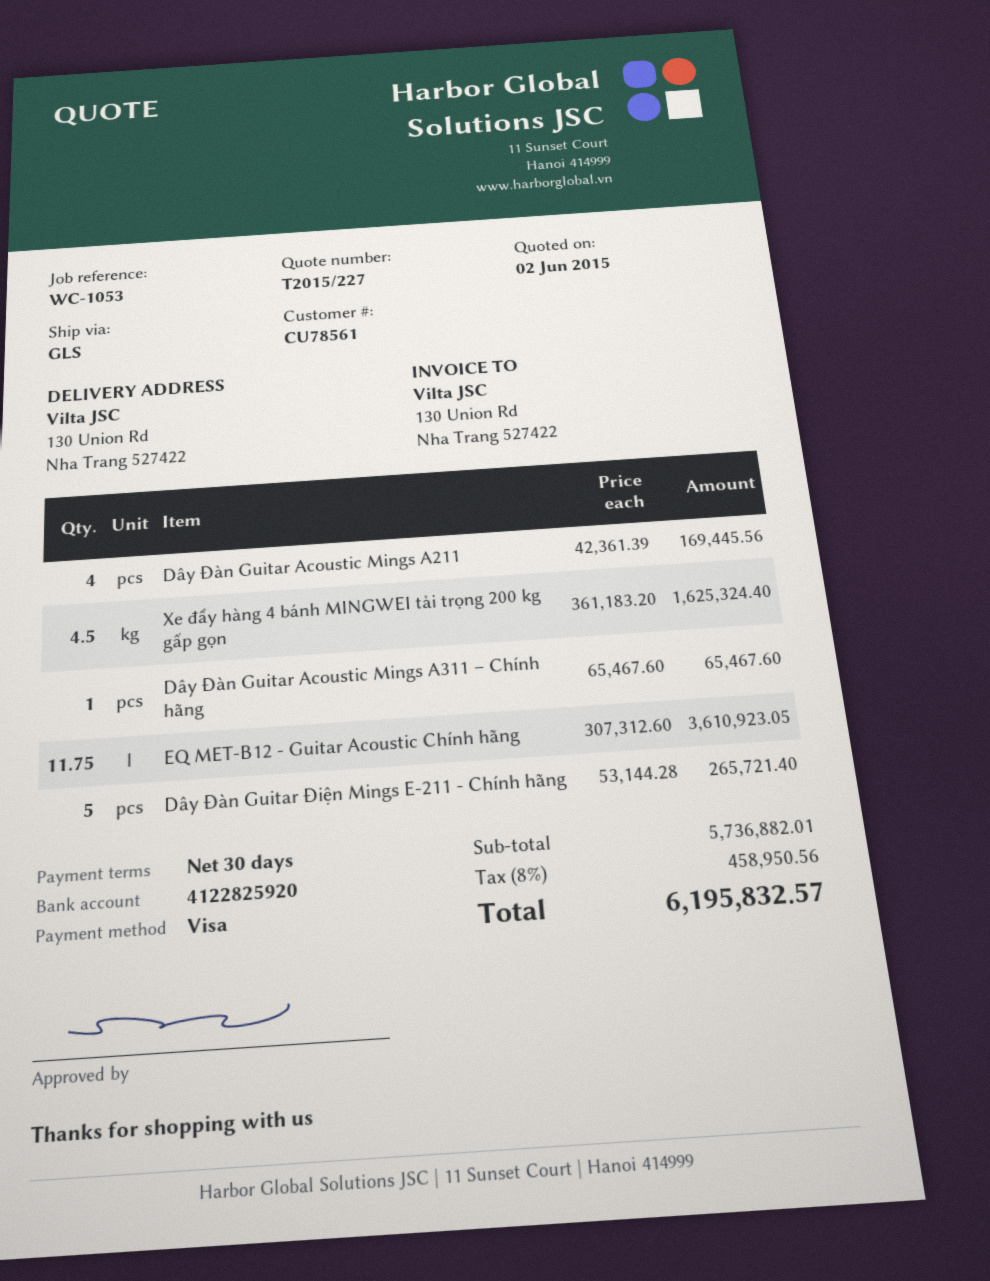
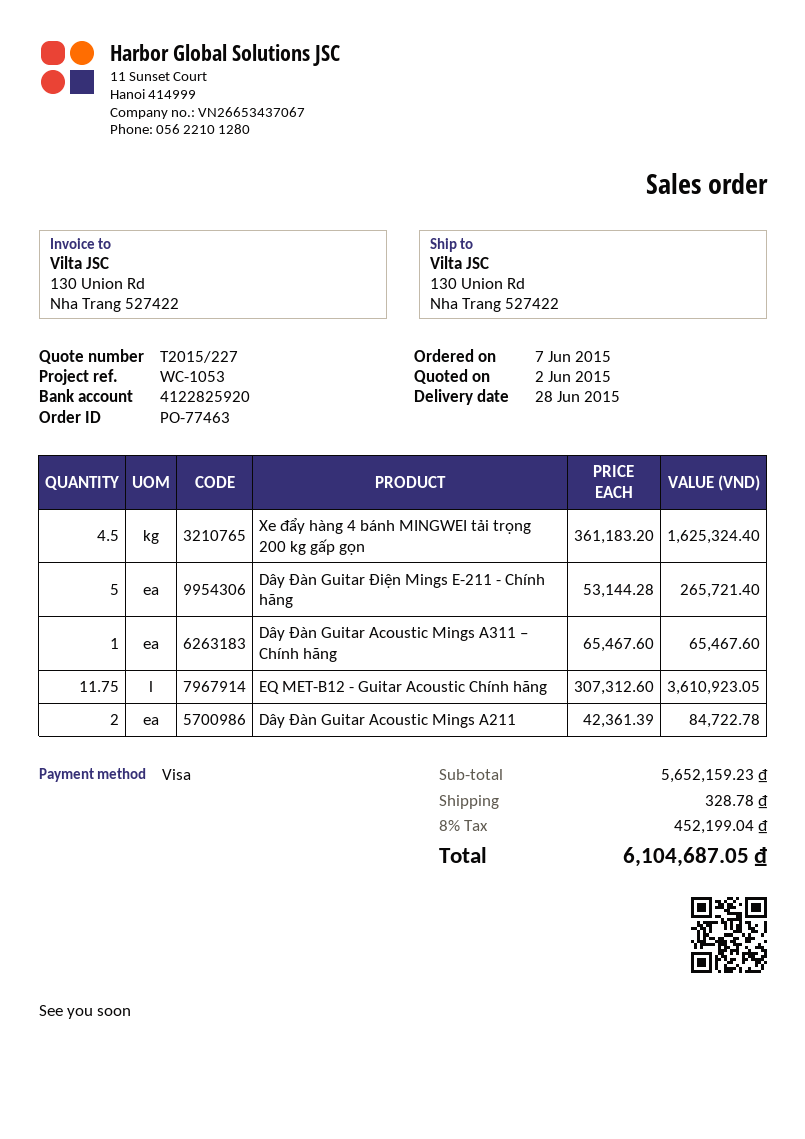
Dây Đàn Guitar Acoustic Mings A211: 4 x 42361.39 = 169445.56 -> 2 x 42361.39 = 84722.78
subtotal: 5736882.01 -> 5652159.23
shipping: none -> 328.78
tax: 8% = 458950.56 -> 8% = 452199.04
total: 6195832.57 -> 6104687.05

